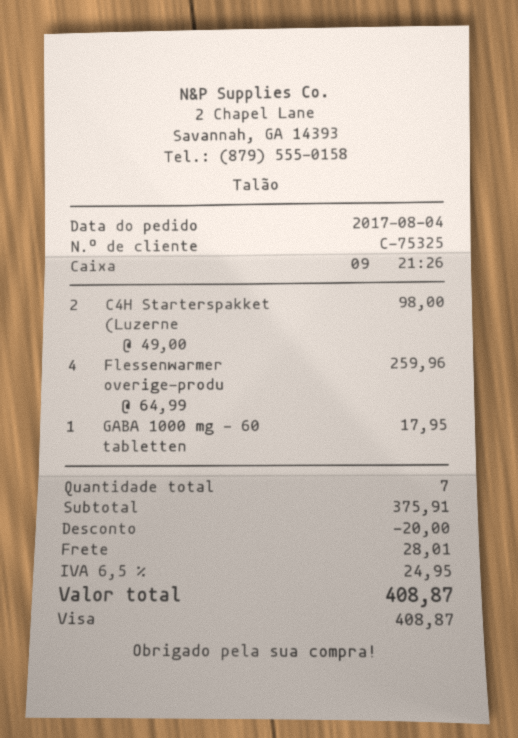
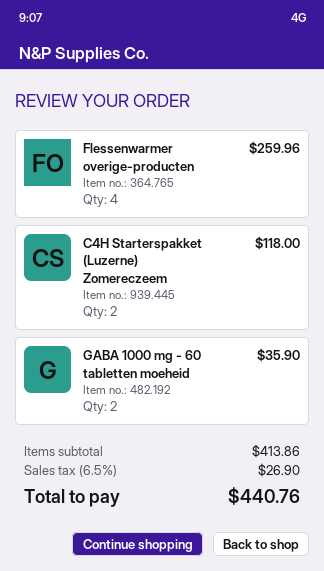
C4H Starterspakket (Luzerne: 2 for 98.00 -> 2 for 118.00
GABA 1000 mg - 60 tabletten: 1 for 17.95 -> 2 for 35.90
subtotal: 375.91 -> 413.86
discount: 20.00 -> none
shipping: 28.01 -> none
tax: 6.5% = 24.95 -> 6.5% = 26.90
total: 408.87 -> 440.76

